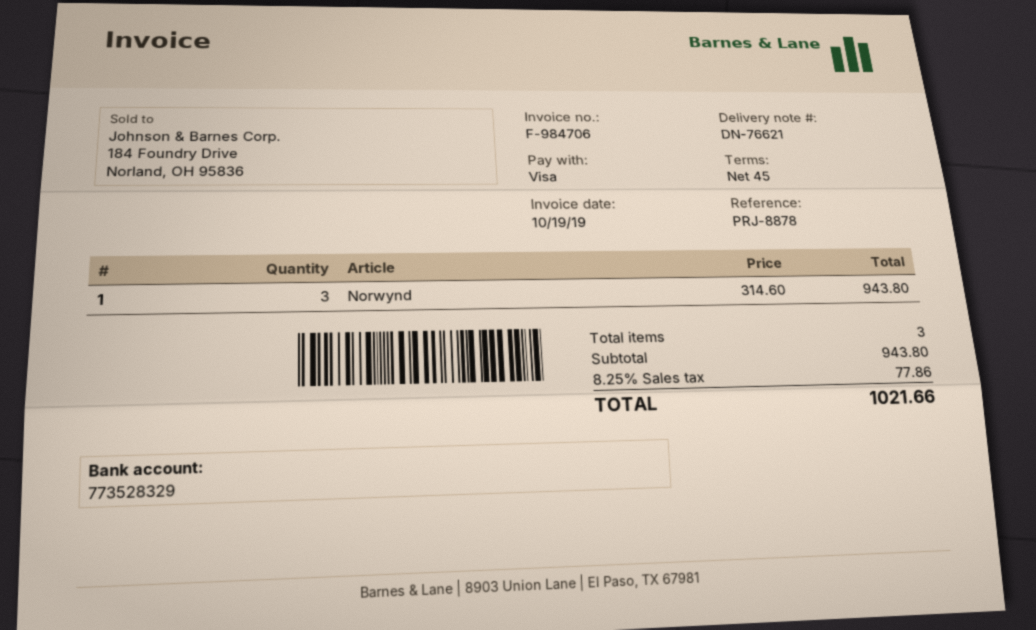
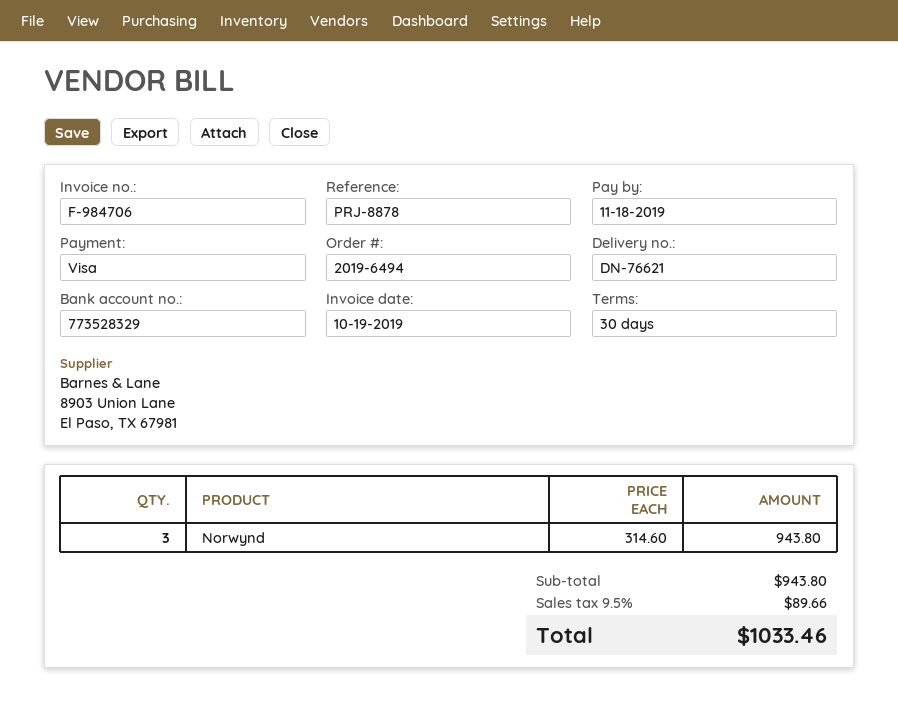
payment terms: 45 days -> 30 days
tax: 8.25% = 77.86 -> 9.5% = 89.66
total: 1021.66 -> 1033.46

